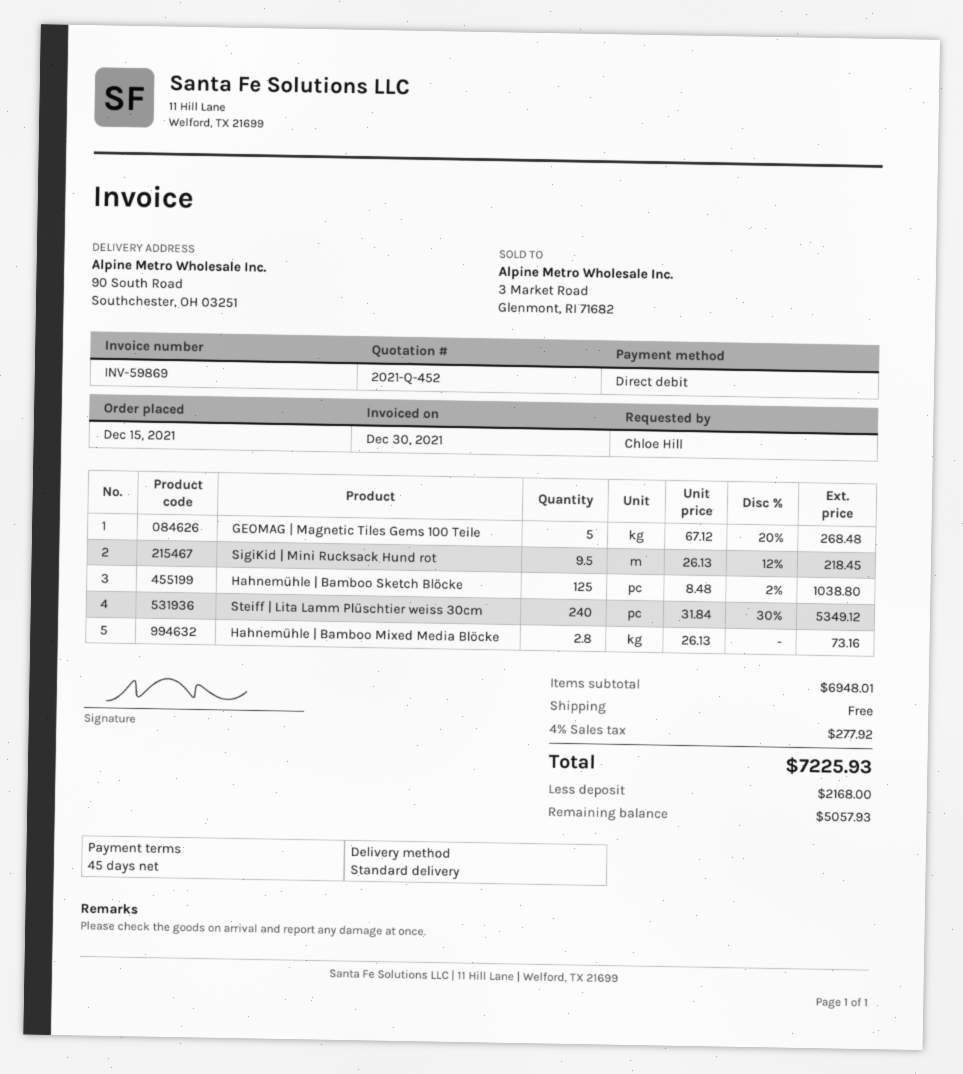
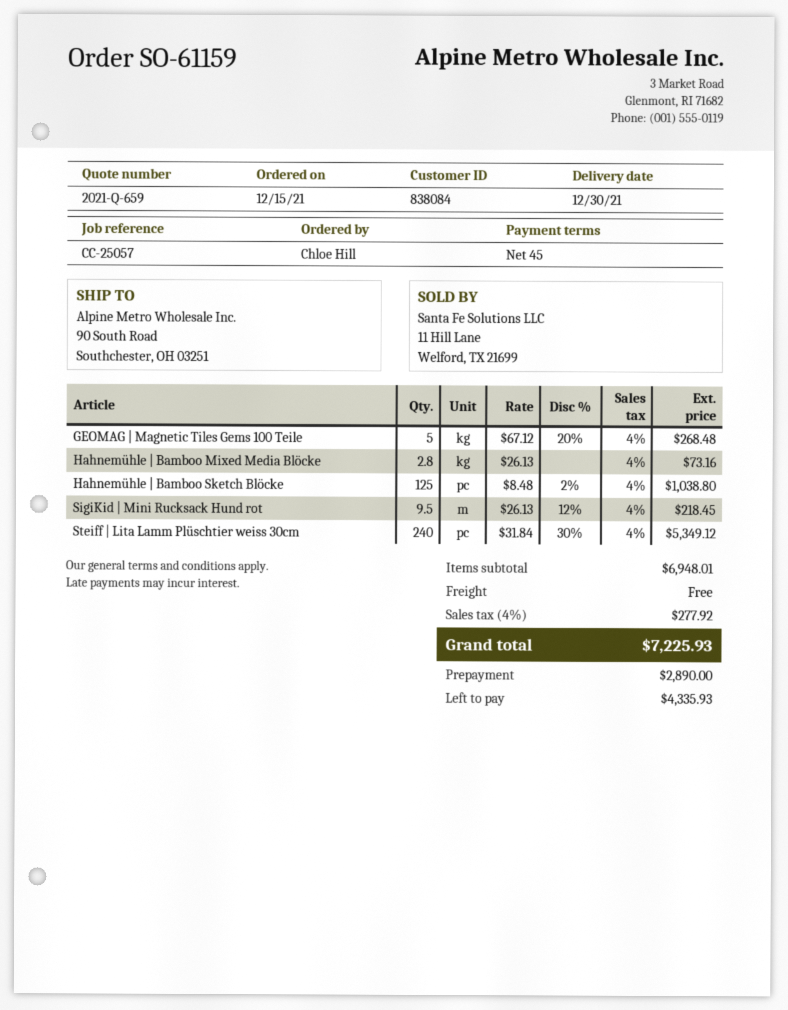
quote number: 2021-Q-452 -> 2021-Q-659
deposit: 2168.00 -> 2890.00
balance: 5057.93 -> 4335.93

